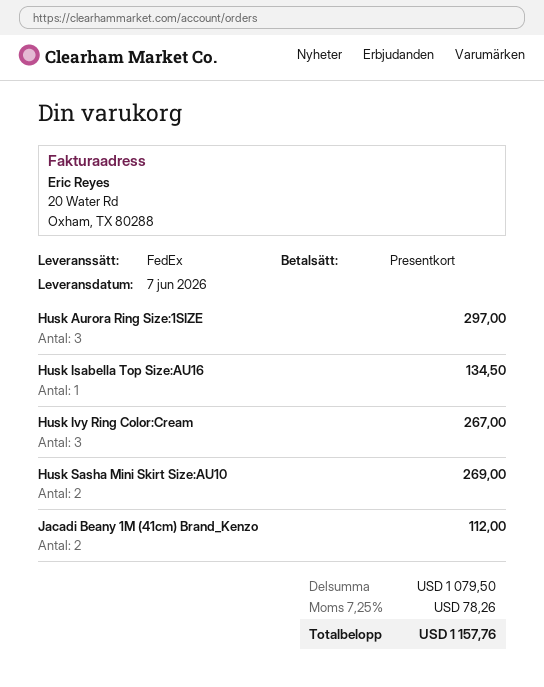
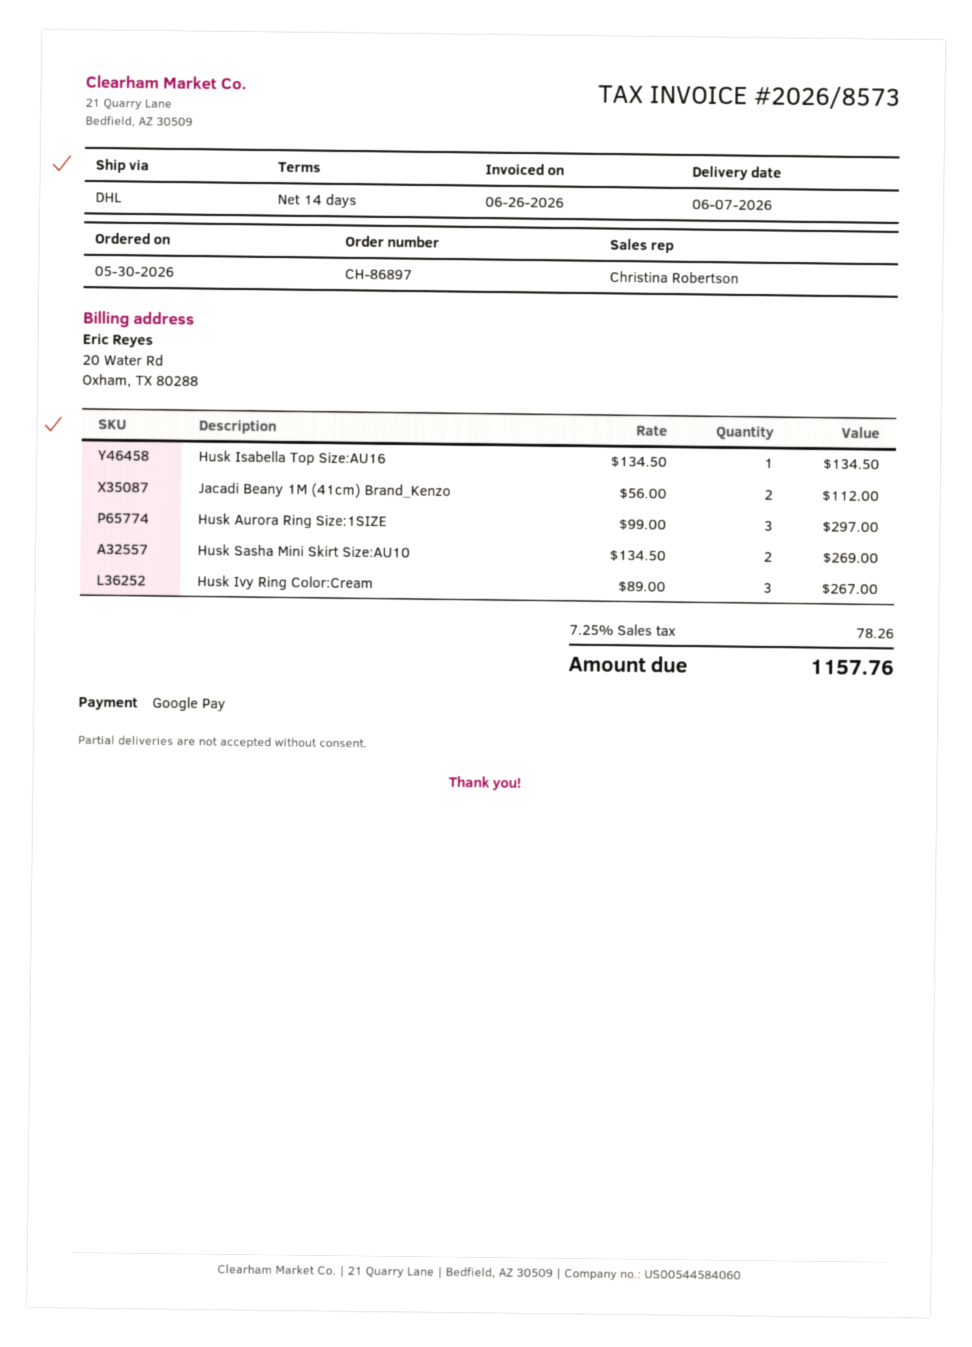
payment method: gift card -> Google Pay
shipping method: FedEx -> DHL

